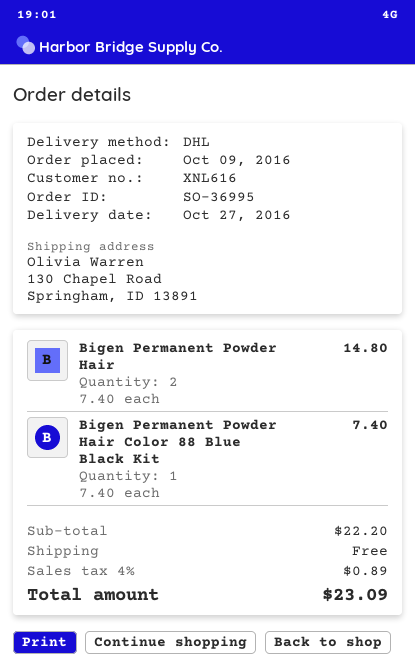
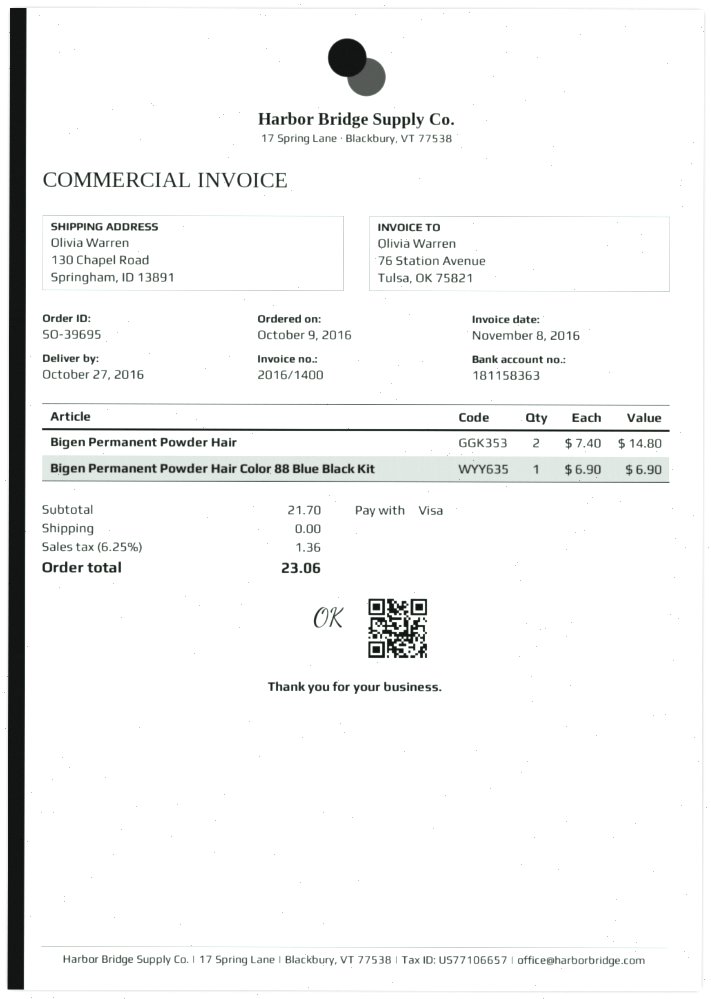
order number: SO-36995 -> SO-39695
Bigen Permanent Powder Hair Color 88 Blue Black Kit: 1 x 7.40 = 7.40 -> 1 x 6.90 = 6.90
subtotal: 22.20 -> 21.70
tax: 4% = 0.89 -> 6.25% = 1.36
total: 23.09 -> 23.06

